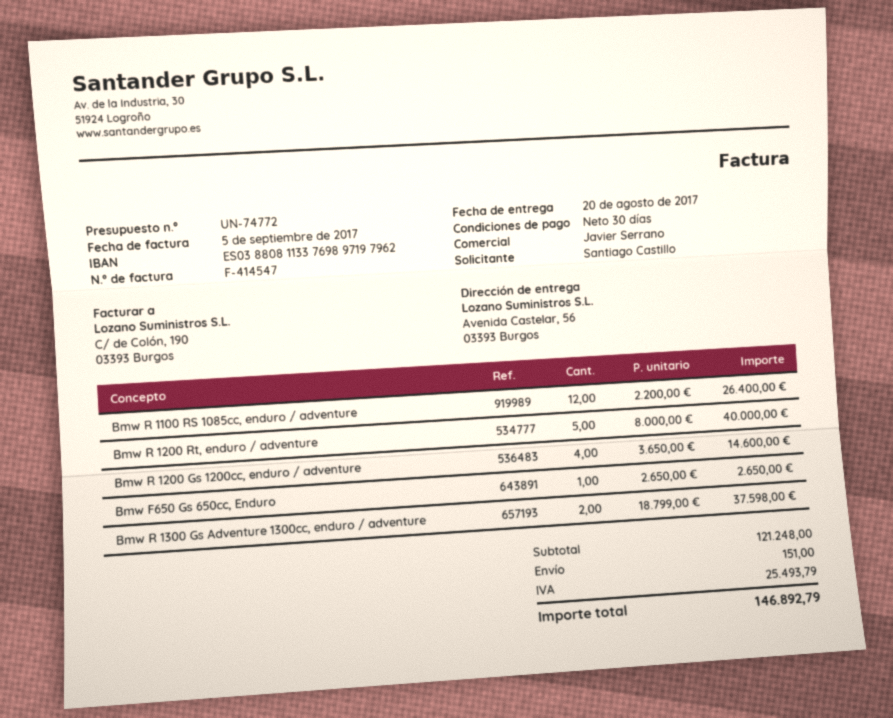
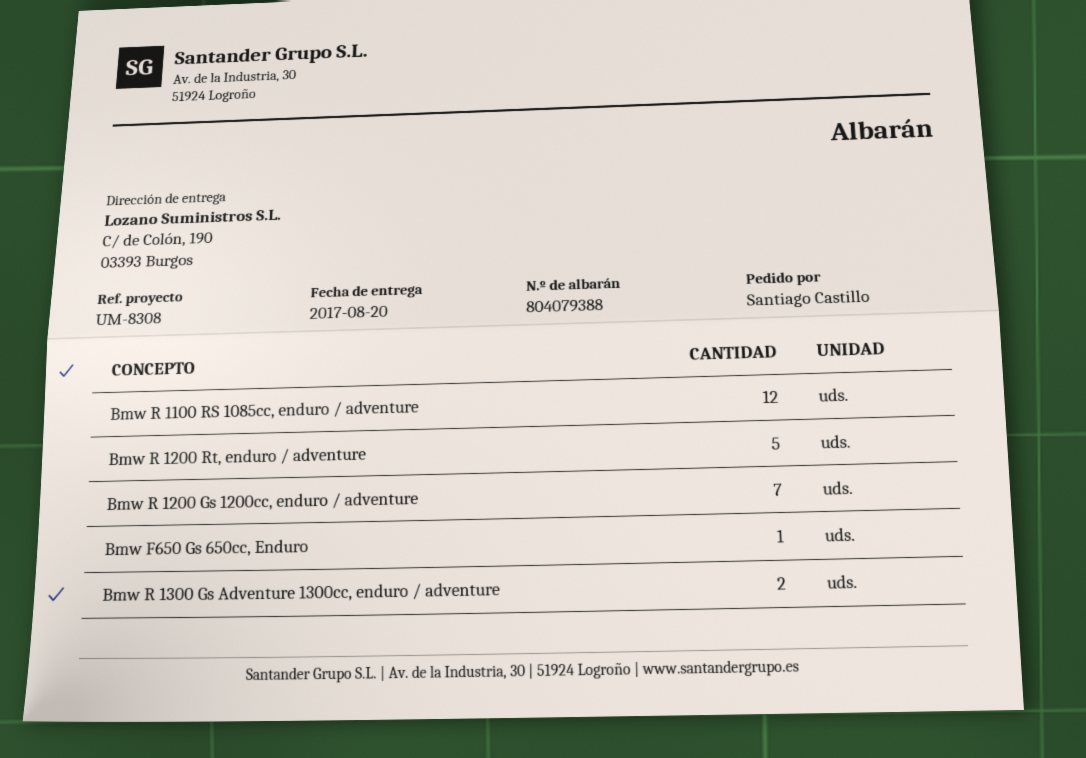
ship to: Avenida Castelar, 56, 03393 Burgos -> C/ de Colón, 190, 03393 Burgos
Bmw R 1200 Gs 1200cc, enduro / adventure: 4 -> 7

